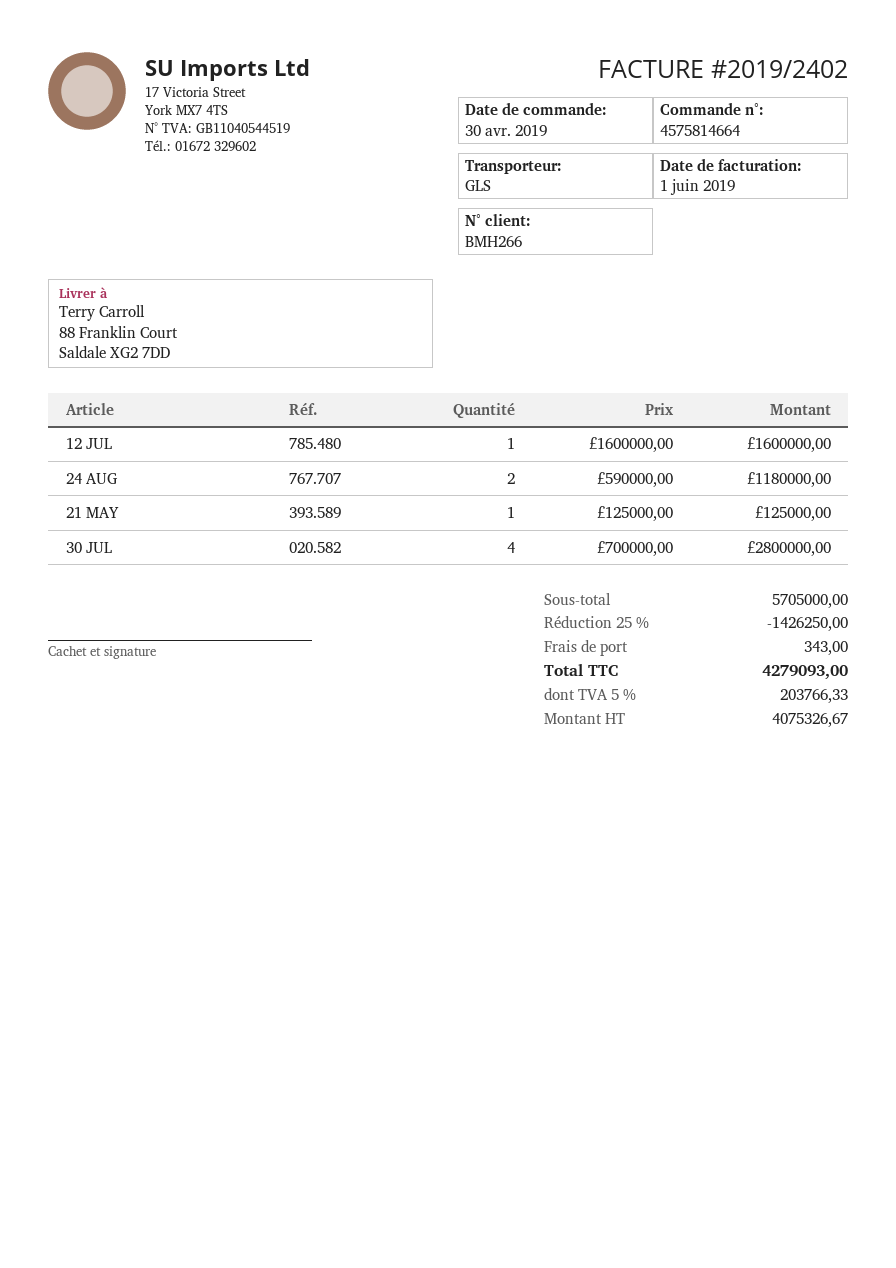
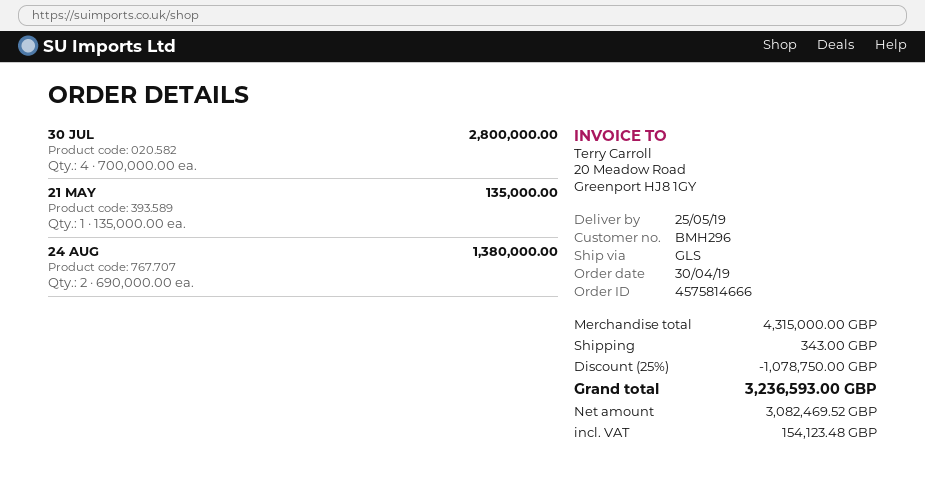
order number: 4575814664 -> 4575814666
customer number: BMH266 -> BMH296
12 JUL: 1 x 1600000.00 = 1600000.00 -> none
24 AUG: 2 x 590000.00 = 1180000.00 -> 2 x 690000.00 = 1380000.00
21 MAY: 1 x 125000.00 = 125000.00 -> 1 x 135000.00 = 135000.00
subtotal: 5705000.00 -> 4315000.00
discount: 25% = 1426250.00 -> 25% = 1078750.00
net: 4075326.67 -> 3082469.52
tax: 203766.33 -> 154123.48
total: 4279093.00 -> 3236593.00

